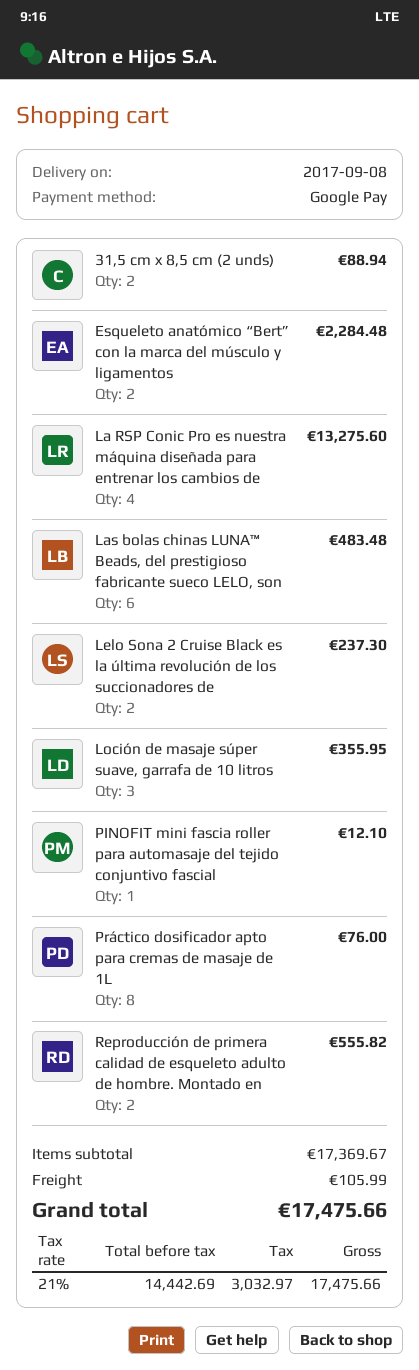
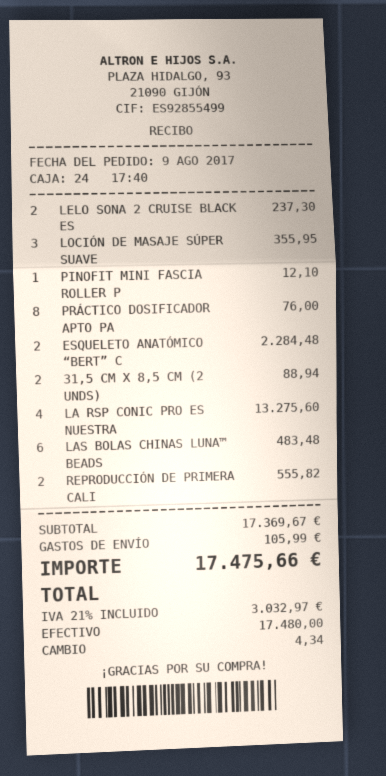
payment method: Google Pay -> cash

